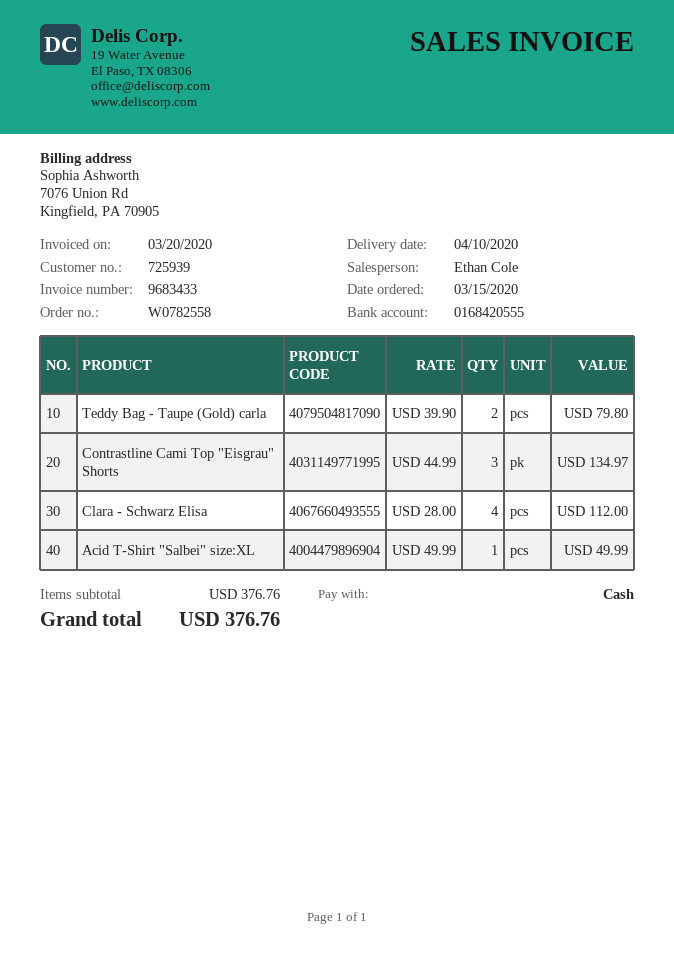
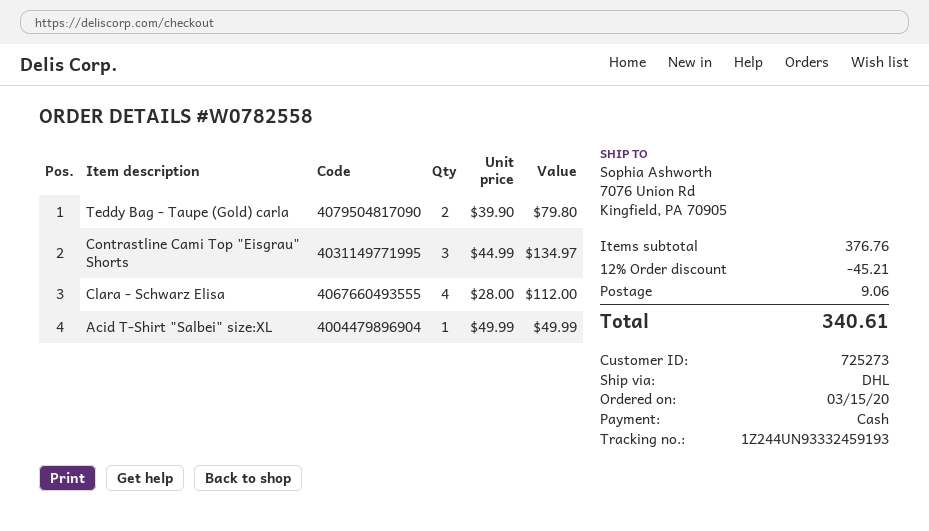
customer number: 725939 -> 725273
discount: none -> 12% = 45.21
shipping: none -> 9.06
total: 376.76 -> 340.61

